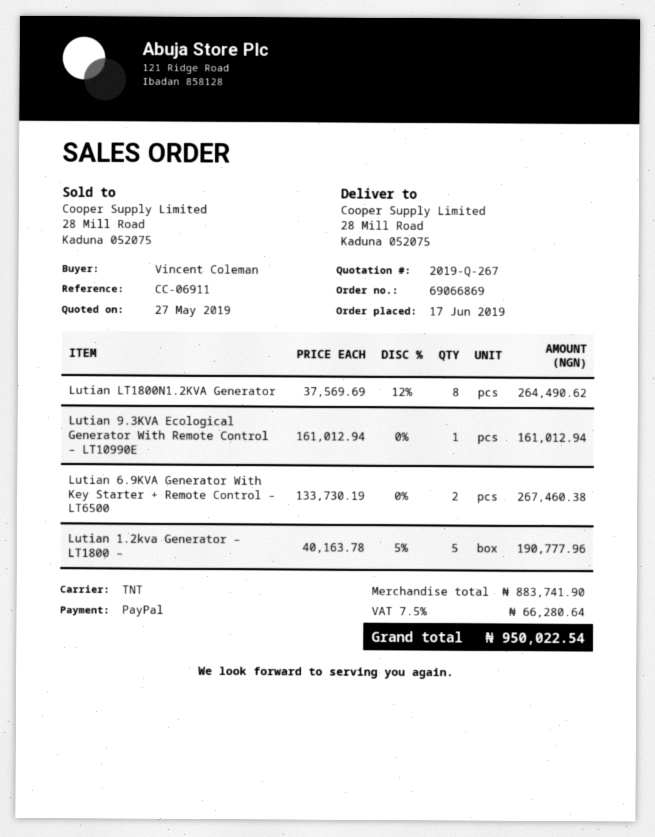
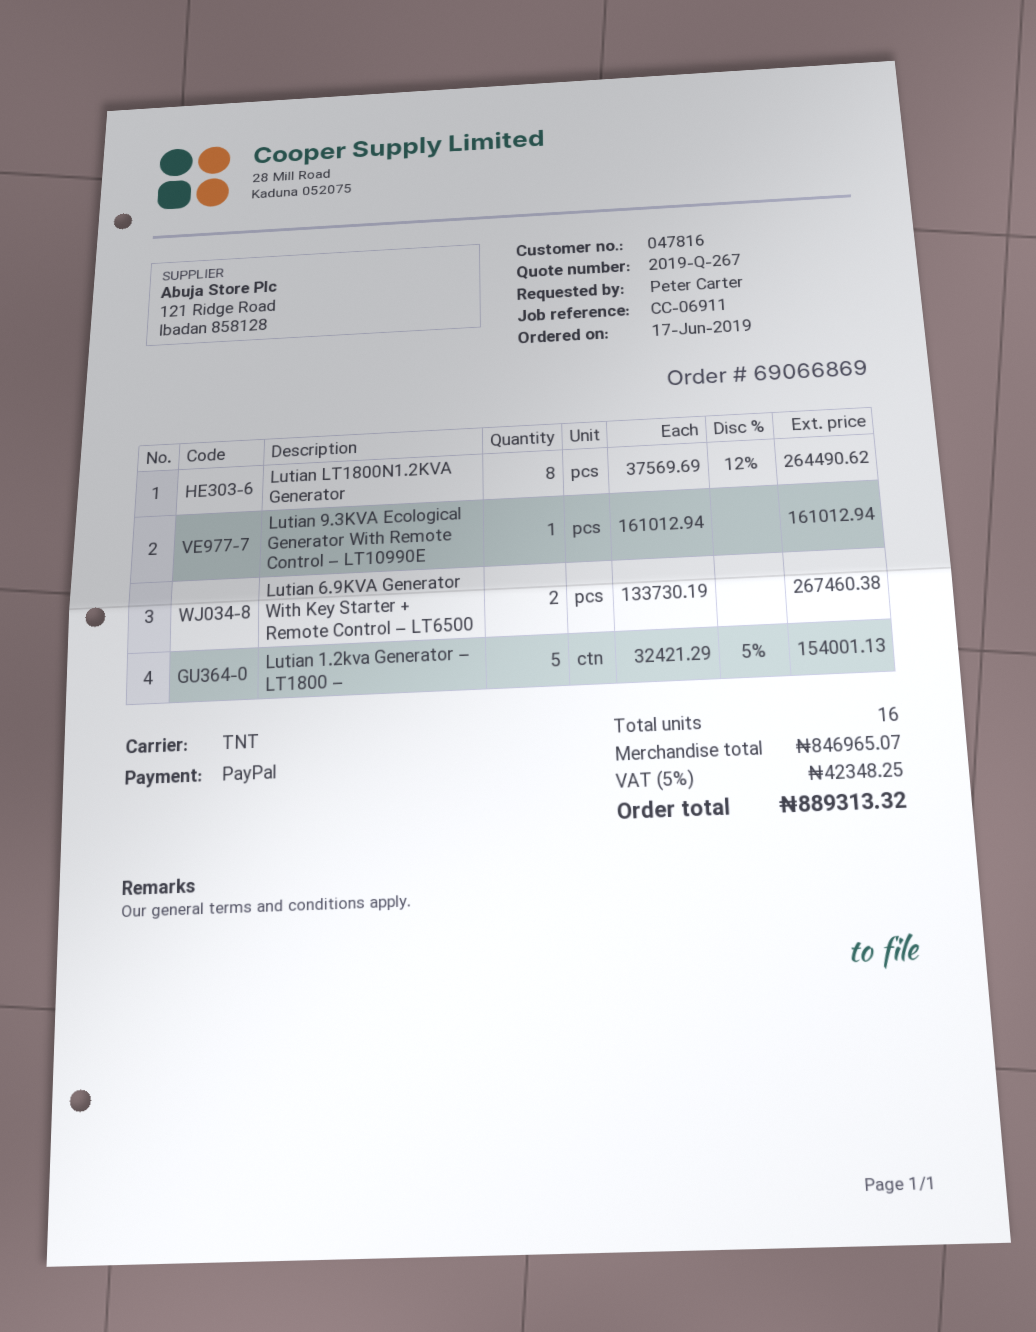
ordered by: Vincent Coleman -> Peter Carter
Lutian 1.2kva Generator – LT1800 –: 5 x 40163.78 - 5% = 190777.96 -> 5 x 32421.29 - 5% = 154001.13
subtotal: 883741.90 -> 846965.07
tax: 7.5% = 66280.64 -> 5% = 42348.25
total: 950022.54 -> 889313.32

